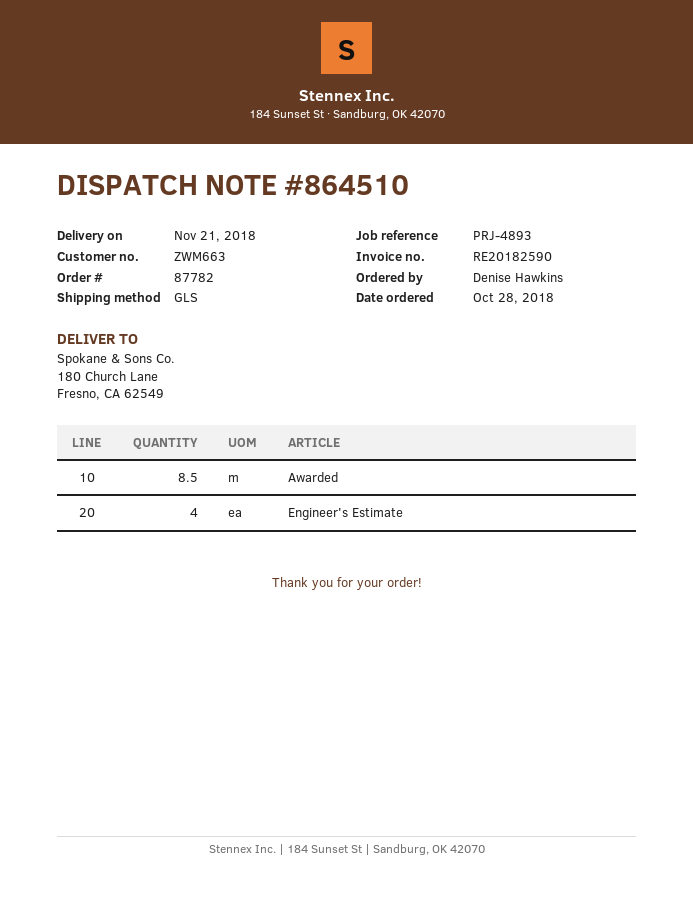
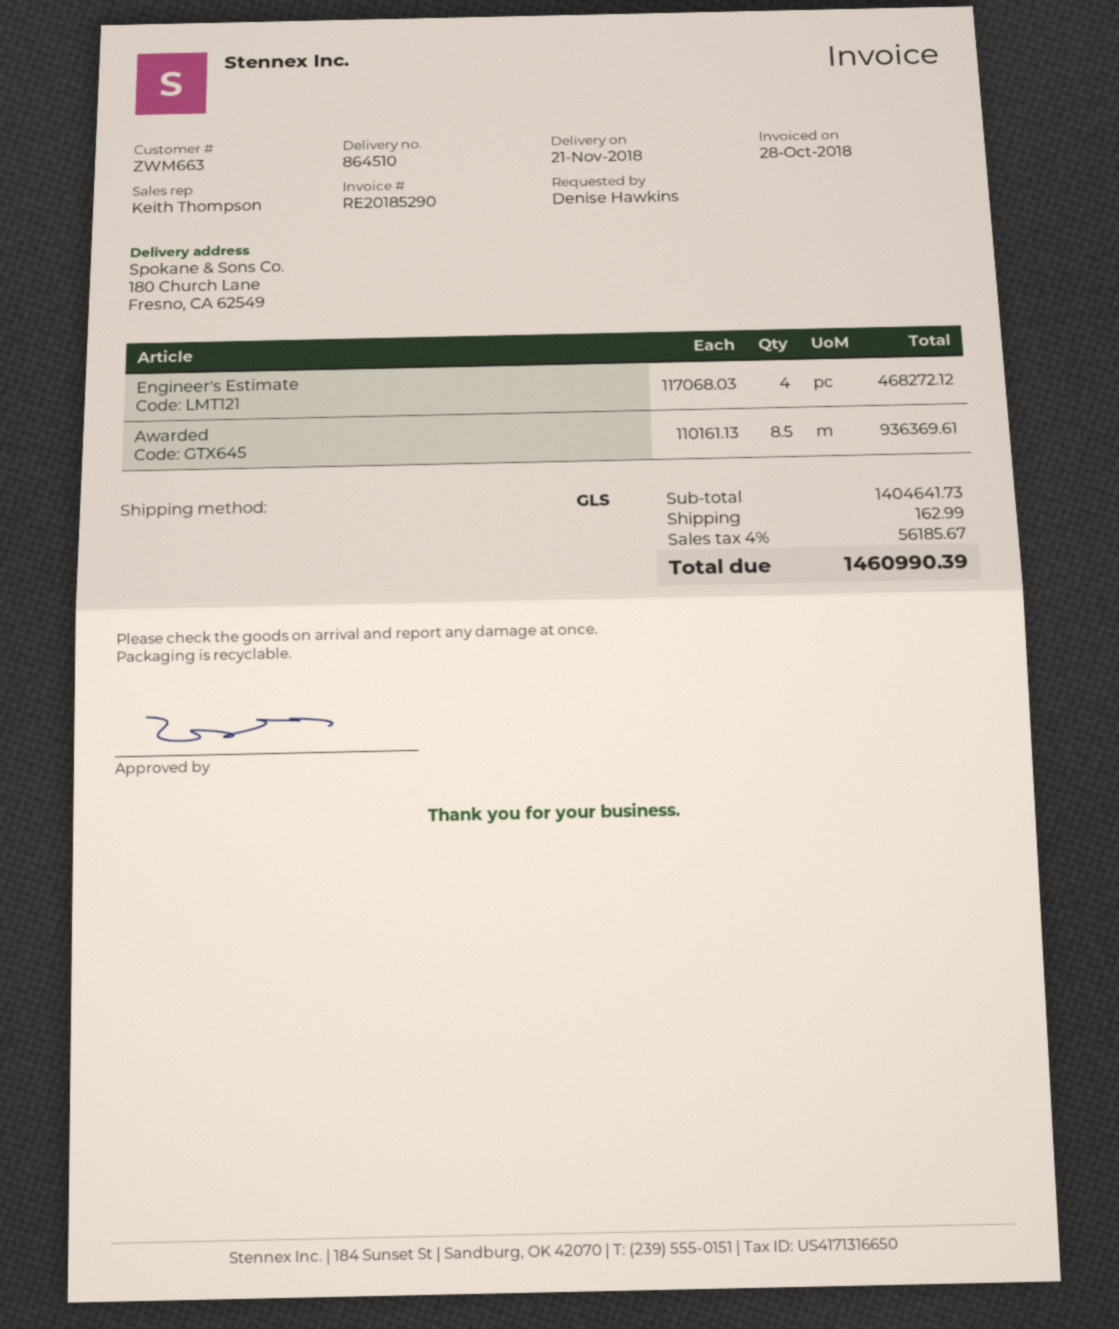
invoice number: RE20182590 -> RE20185290

